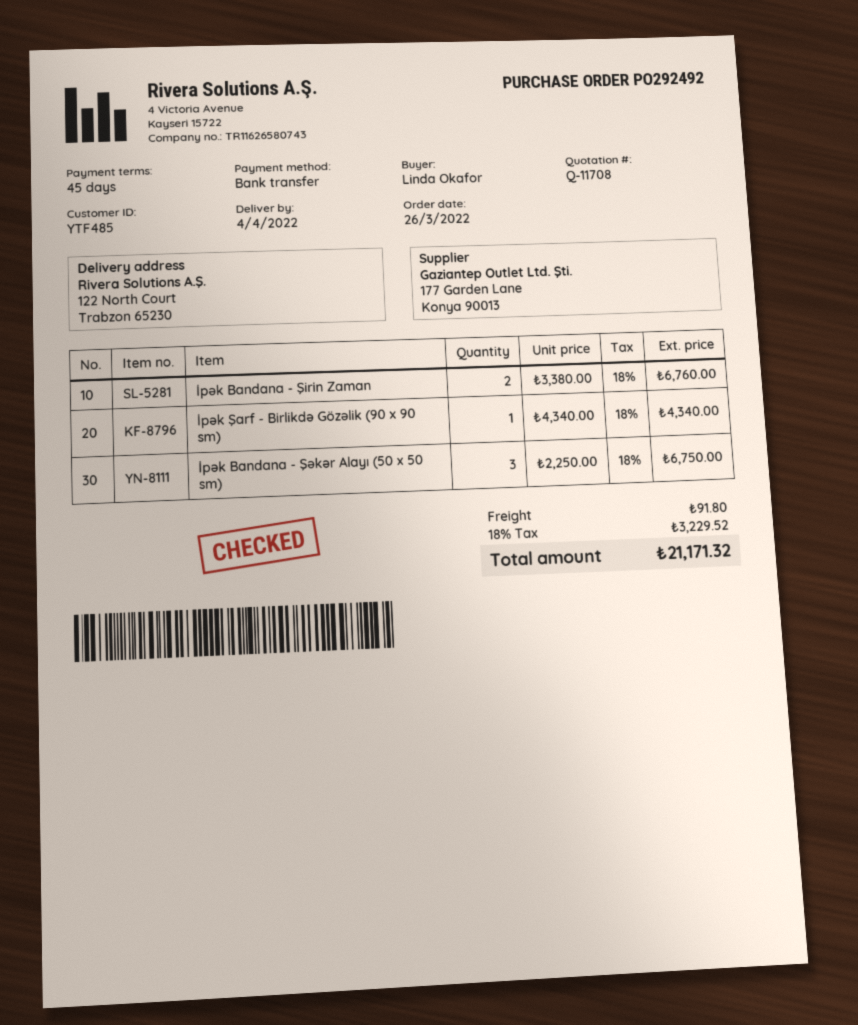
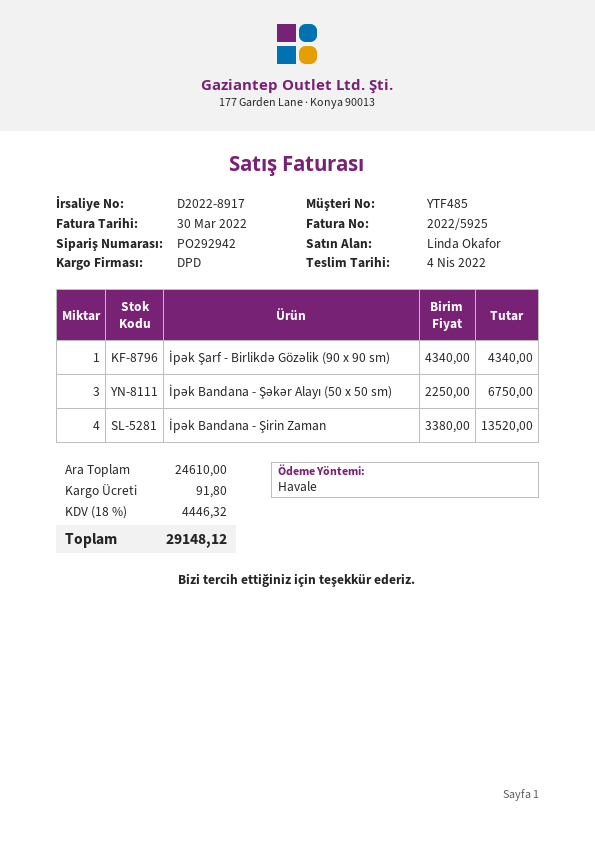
order number: PO292492 -> PO292942
İpək Bandana - Şirin Zaman: 2 x 3380.00 = 6760.00 -> 4 x 3380.00 = 13520.00
tax: 18% = 3229.52 -> 18% = 4446.32
total: 21171.32 -> 29148.12

